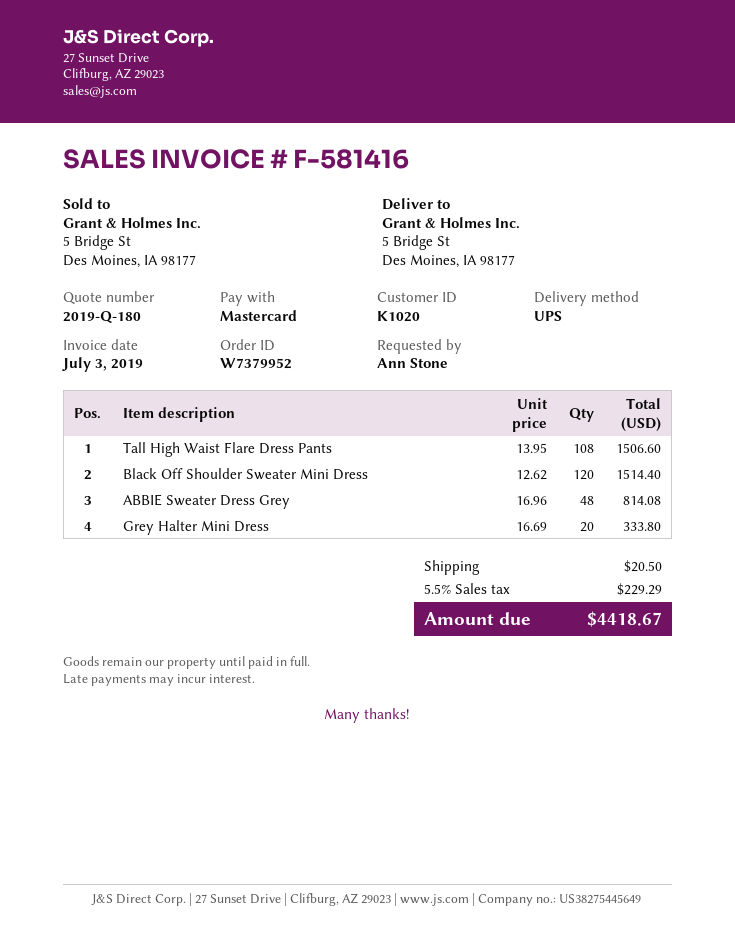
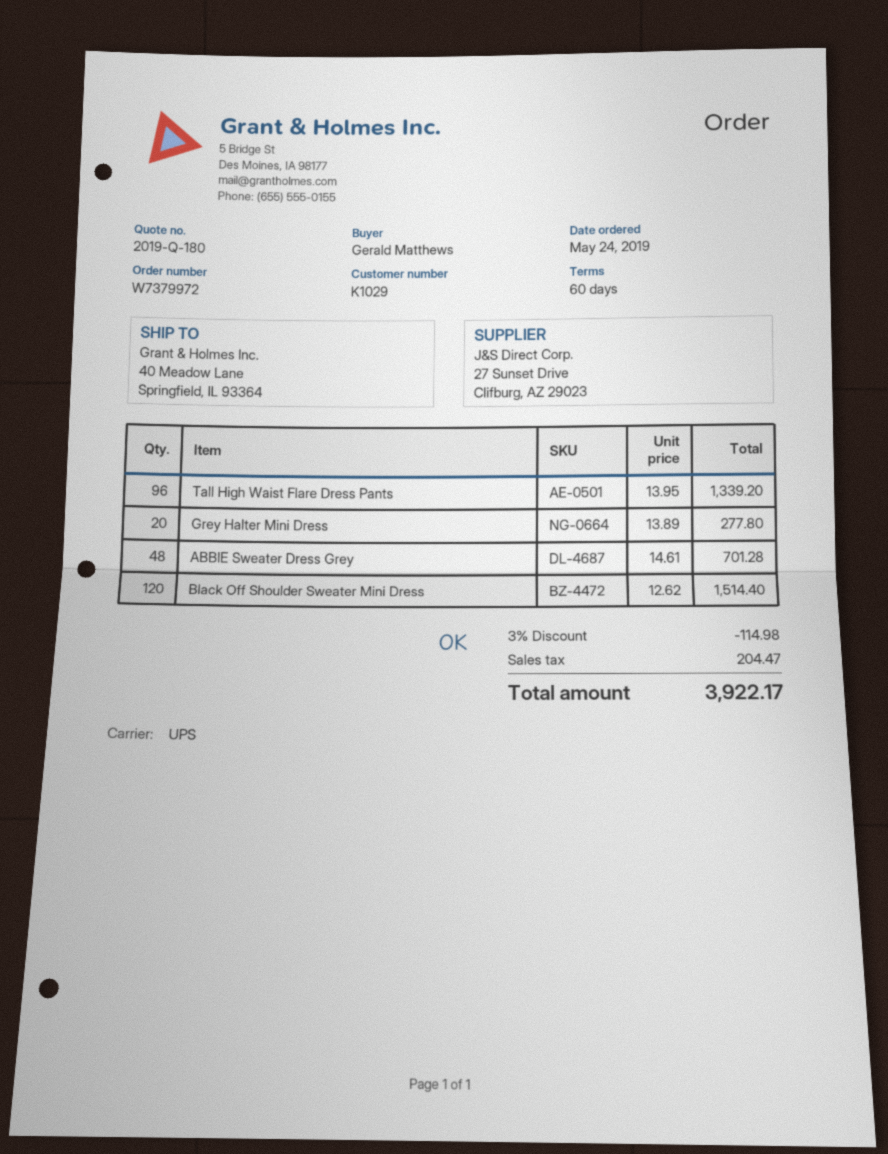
order number: W7379952 -> W7379972
customer number: K1020 -> K1029
ordered by: Ann Stone -> Gerald Matthews
ship to: 5 Bridge St, Des Moines, IA 98177 -> 40 Meadow Lane, Springfield, IL 93364
Tall High Waist Flare Dress Pants: 108 x 13.95 = 1506.60 -> 96 x 13.95 = 1339.20
ABBIE Sweater Dress Grey: 48 x 16.96 = 814.08 -> 48 x 14.61 = 701.28
Grey Halter Mini Dress: 20 x 16.69 = 333.80 -> 20 x 13.89 = 277.80
discount: none -> 3% = 114.98
shipping: 20.50 -> none
tax: 229.29 -> 204.47
total: 4418.67 -> 3922.17

